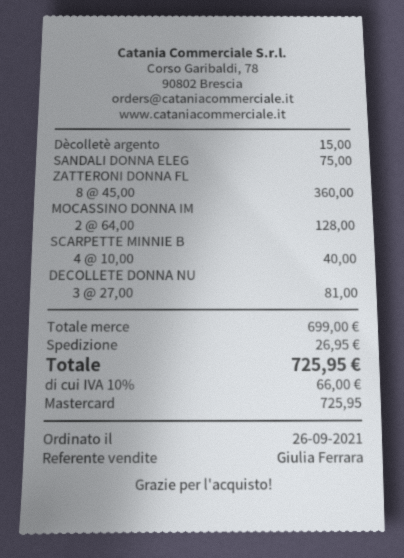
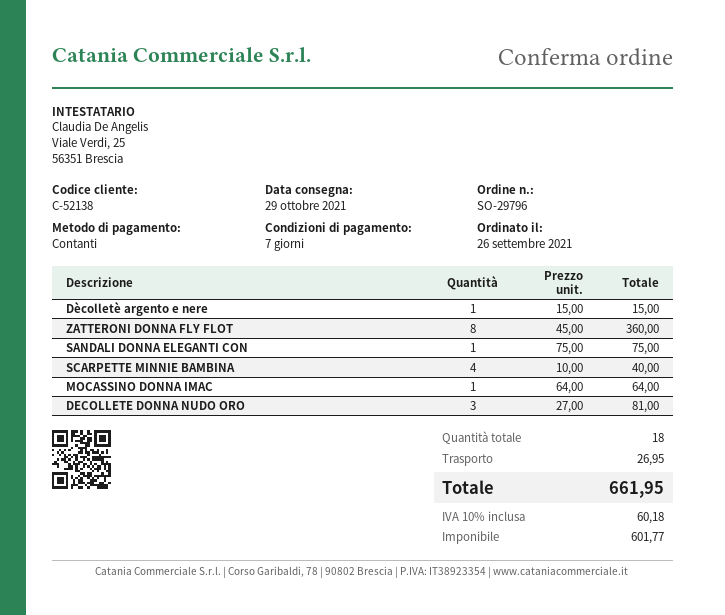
payment method: Mastercard -> cash
MOCASSINO DONNA IM: 2 x 64.00 = 128.00 -> 1 x 64.00 = 64.00
tax: 10% = 66.00 -> 10% = 60.18
total: 725.95 -> 661.95

